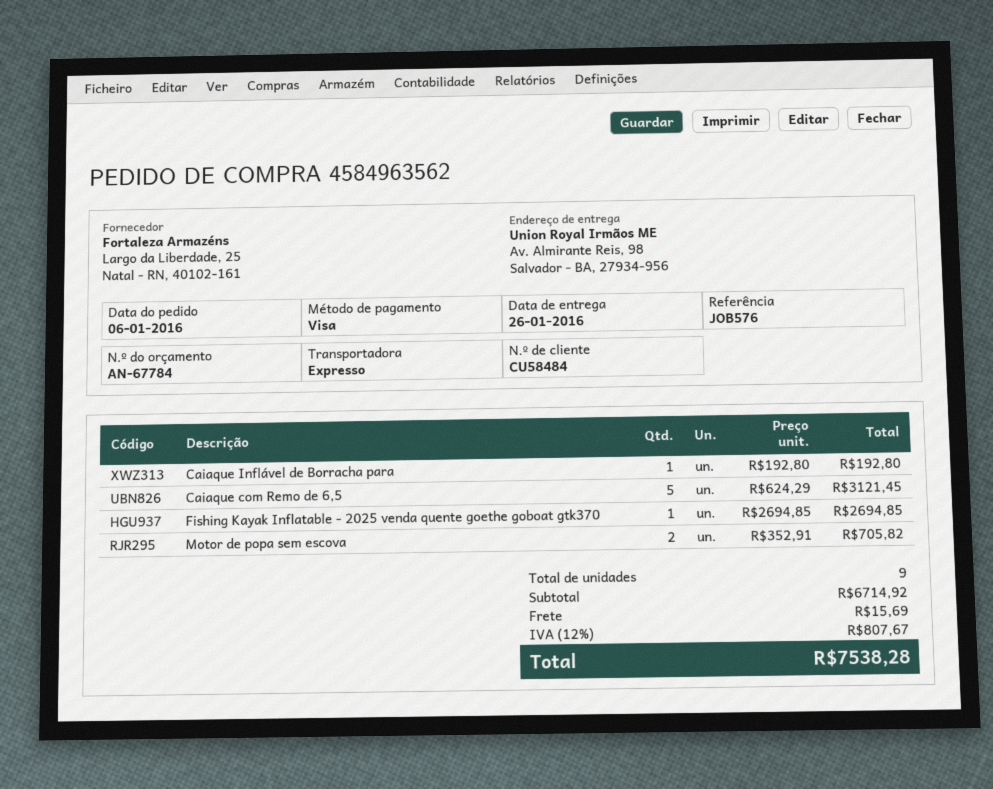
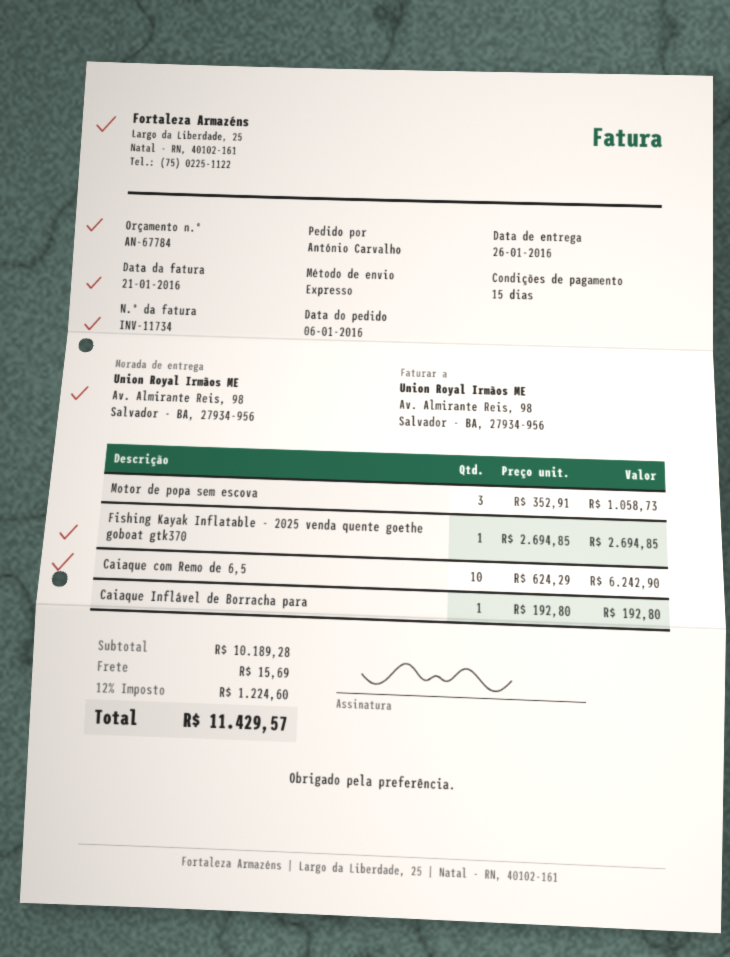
Caiaque com Remo de 6,5: 5 x 624.29 = 3121.45 -> 10 x 624.29 = 6242.90
Motor de popa sem escova: 2 x 352.91 = 705.82 -> 3 x 352.91 = 1058.73
subtotal: 6714.92 -> 10189.28
tax: 12% = 807.67 -> 12% = 1224.60
total: 7538.28 -> 11429.57

